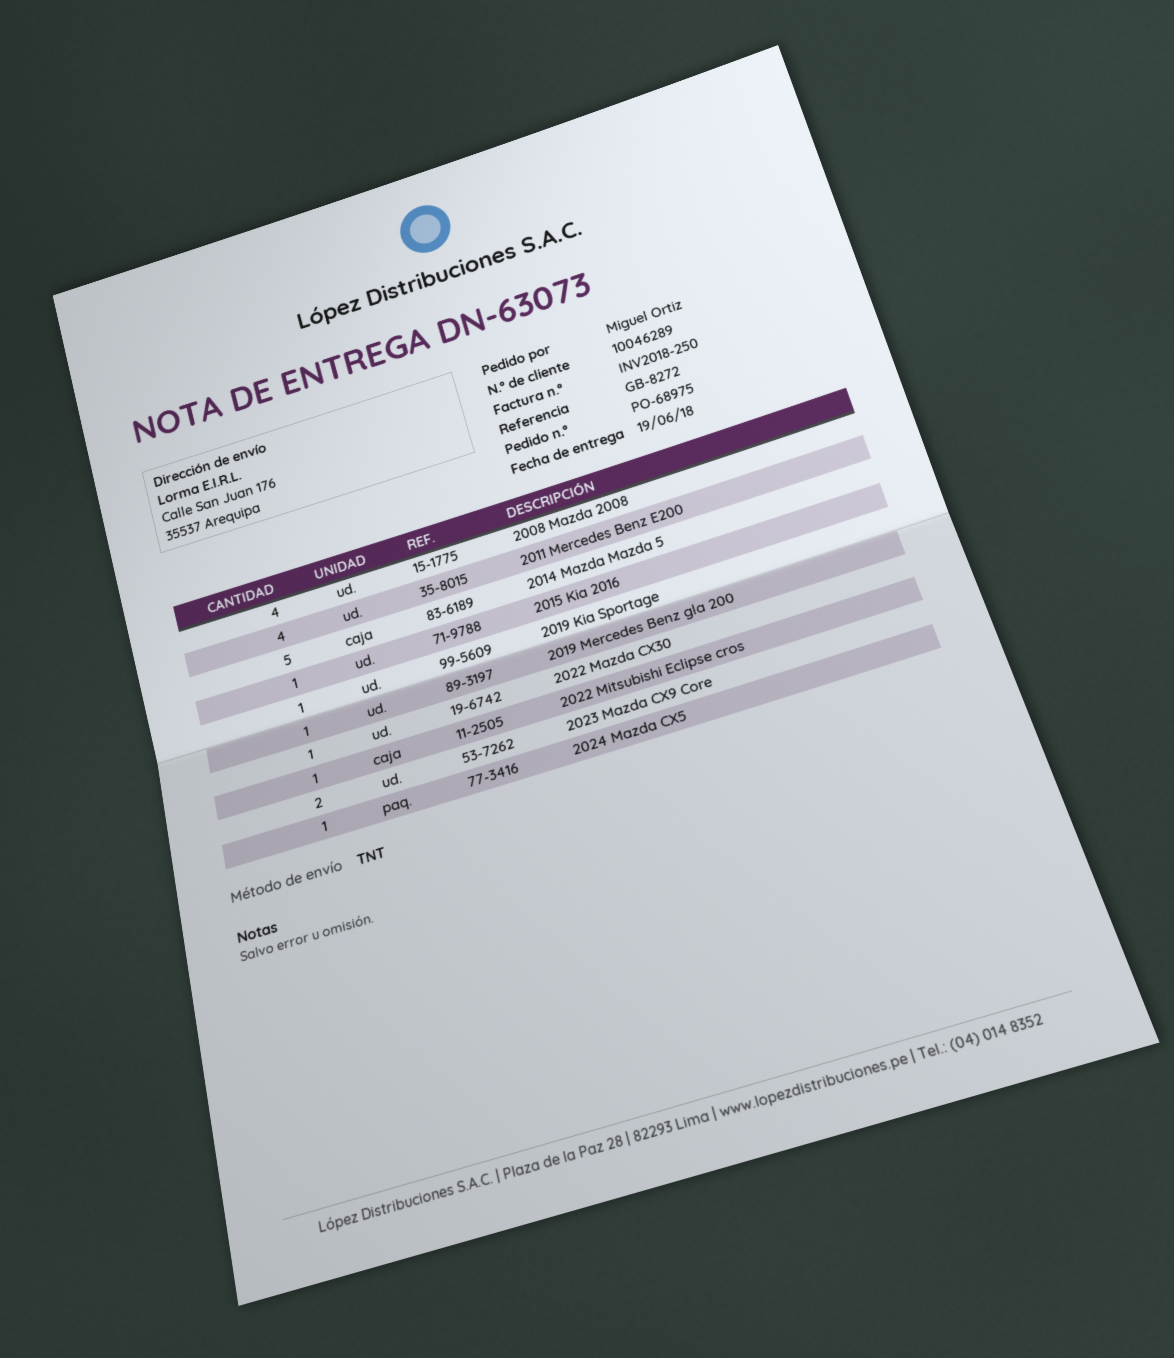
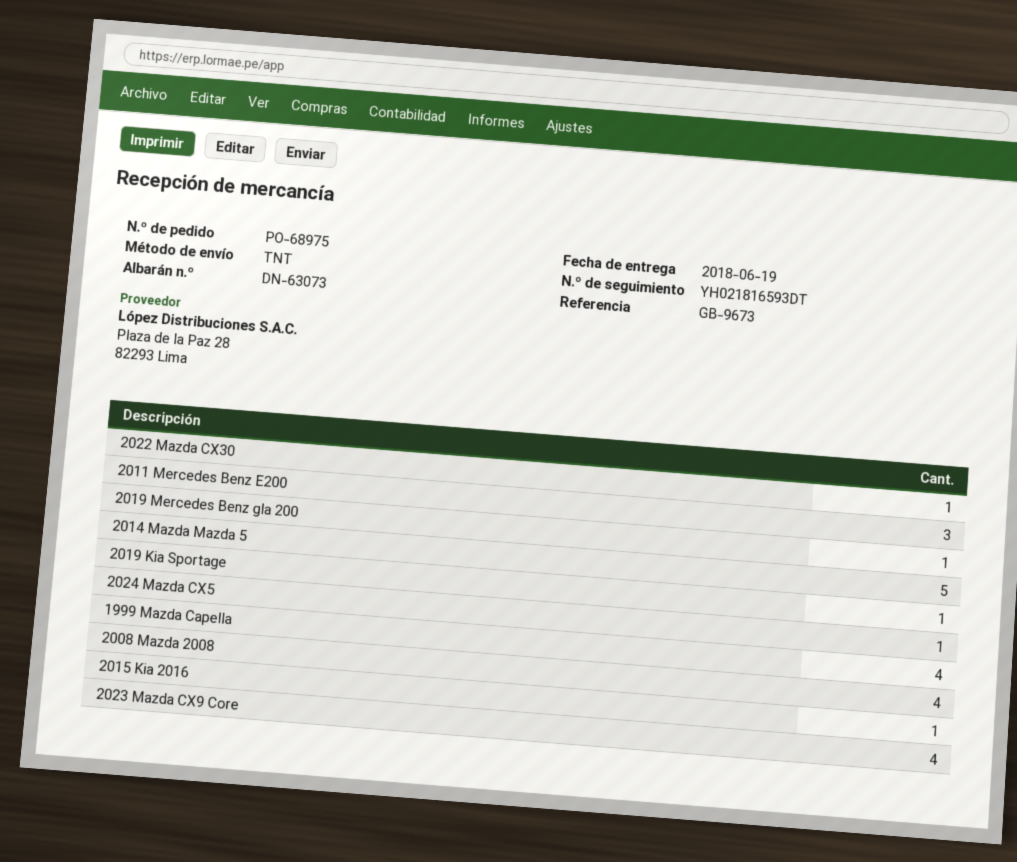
reference: GB-8272 -> GB-9673
2011 Mercedes Benz E200: 4 -> 3
2022 Mitsubishi Eclipse cros: 1 -> none
2023 Mazda CX9 Core: 2 -> 4
1999 Mazda Capella: none -> 4

